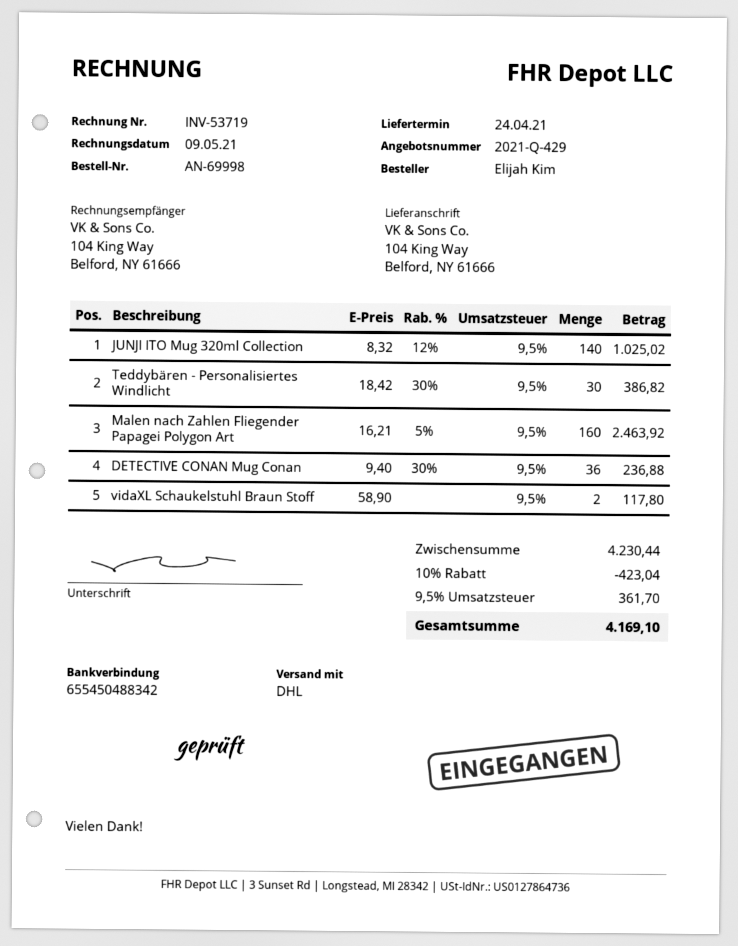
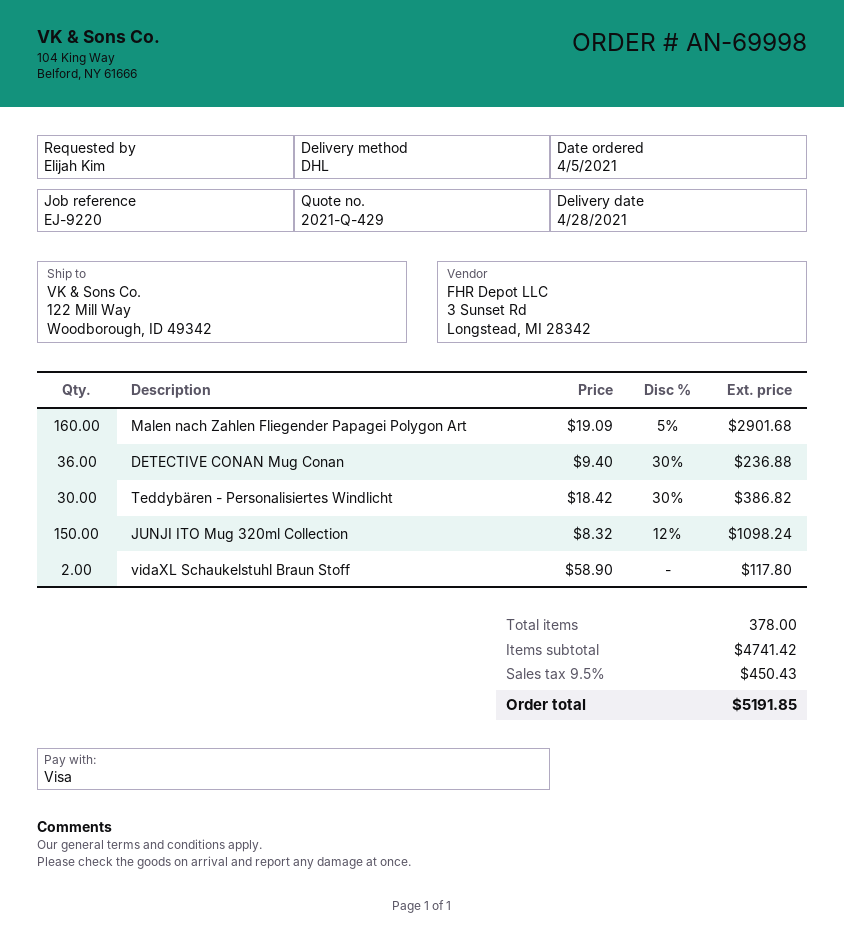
delivery date: 2021-04-24 -> 2021-04-28
ship to: 104 King Way, Belford, NY 61666 -> 122 Mill Way, Woodborough, ID 49342
JUNJI ITO Mug 320ml Collection: 140 x 8.32 - 12% = 1025.02 -> 150 x 8.32 - 12% = 1098.24
Malen nach Zahlen Fliegender Papagei Polygon Art: 160 x 16.21 - 5% = 2463.92 -> 160 x 19.09 - 5% = 2901.68
subtotal: 4230.44 -> 4741.42
discount: 10% = 423.04 -> none
tax: 9.5% = 361.70 -> 9.5% = 450.43
total: 4169.10 -> 5191.85

